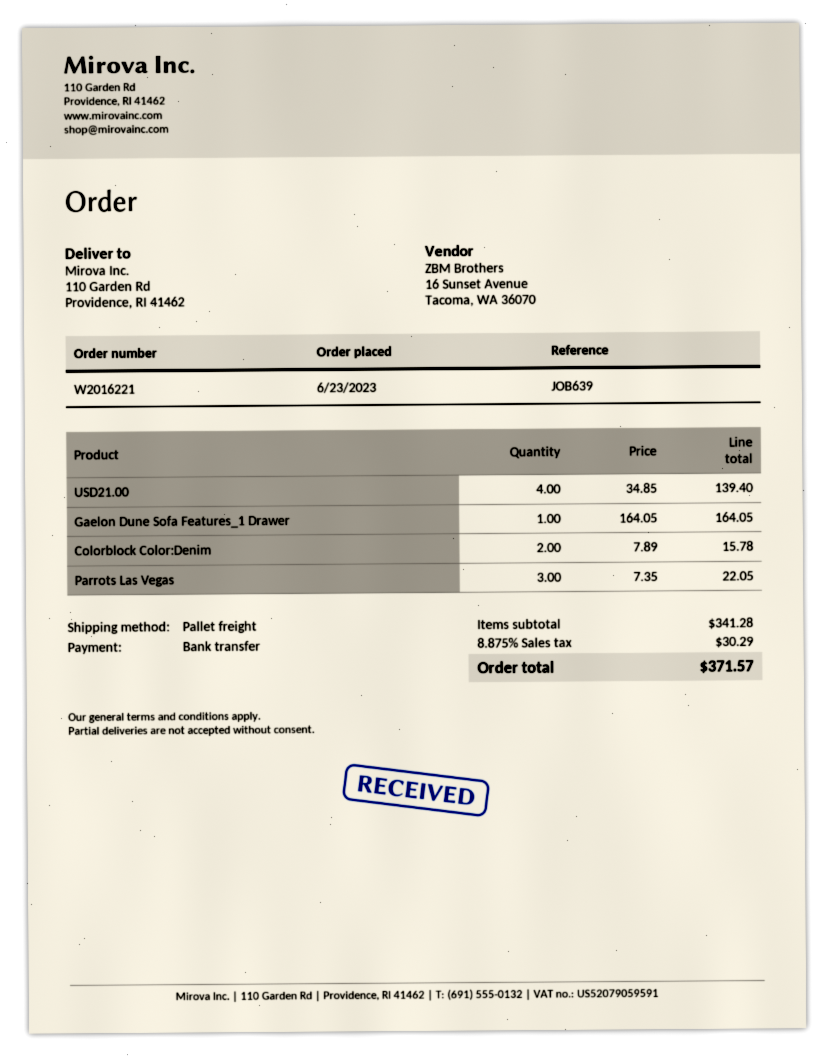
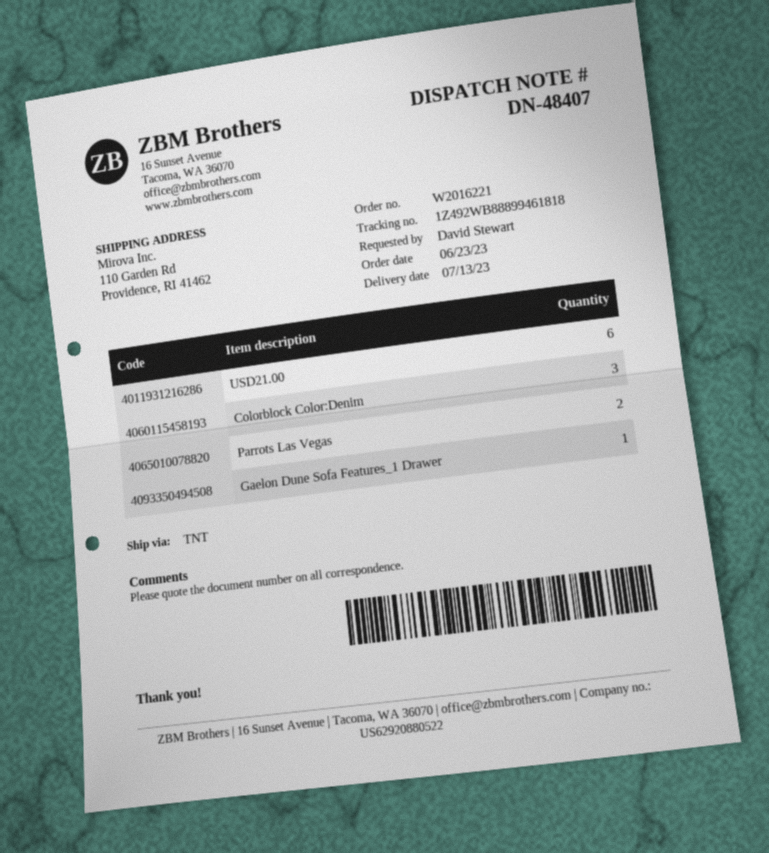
shipping method: pallet freight -> TNT
USD21.00: 4 -> 6
Colorblock Color:Denim: 2 -> 3
Parrots Las Vegas: 3 -> 2

